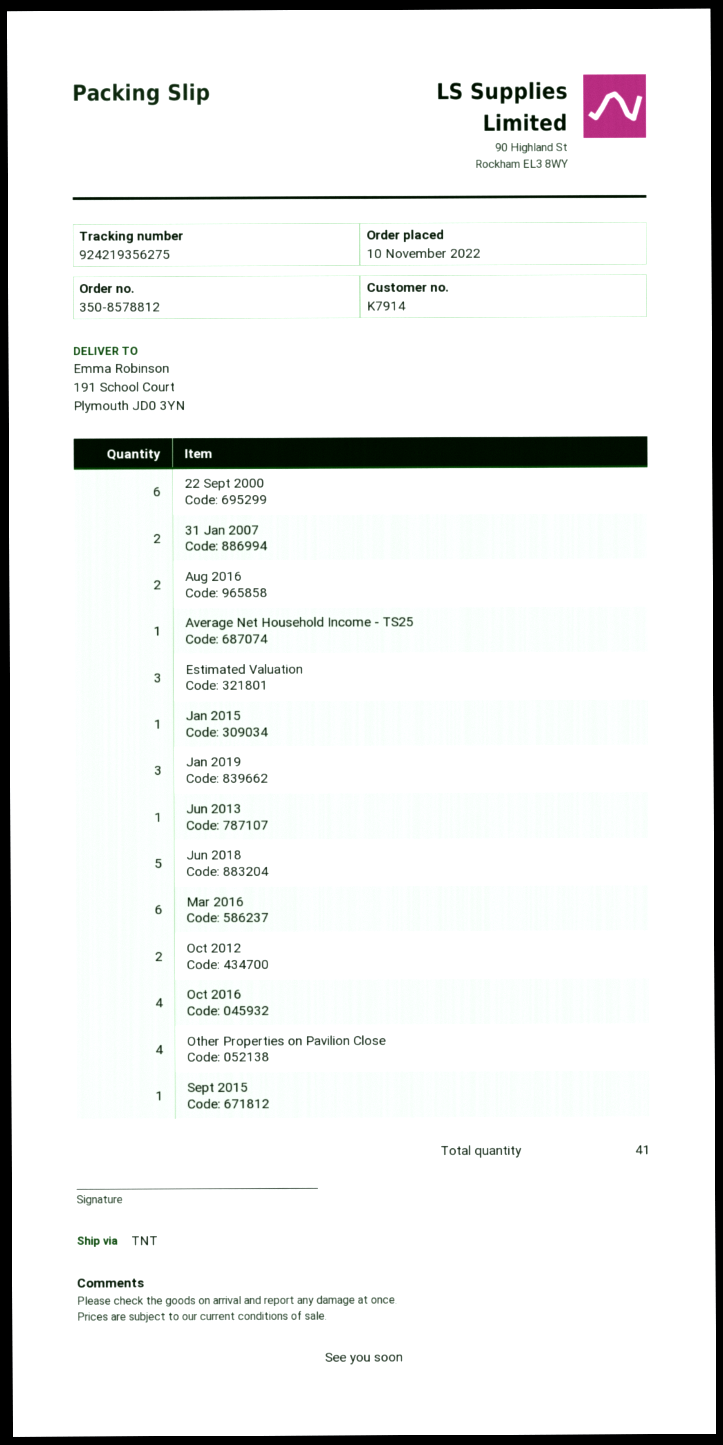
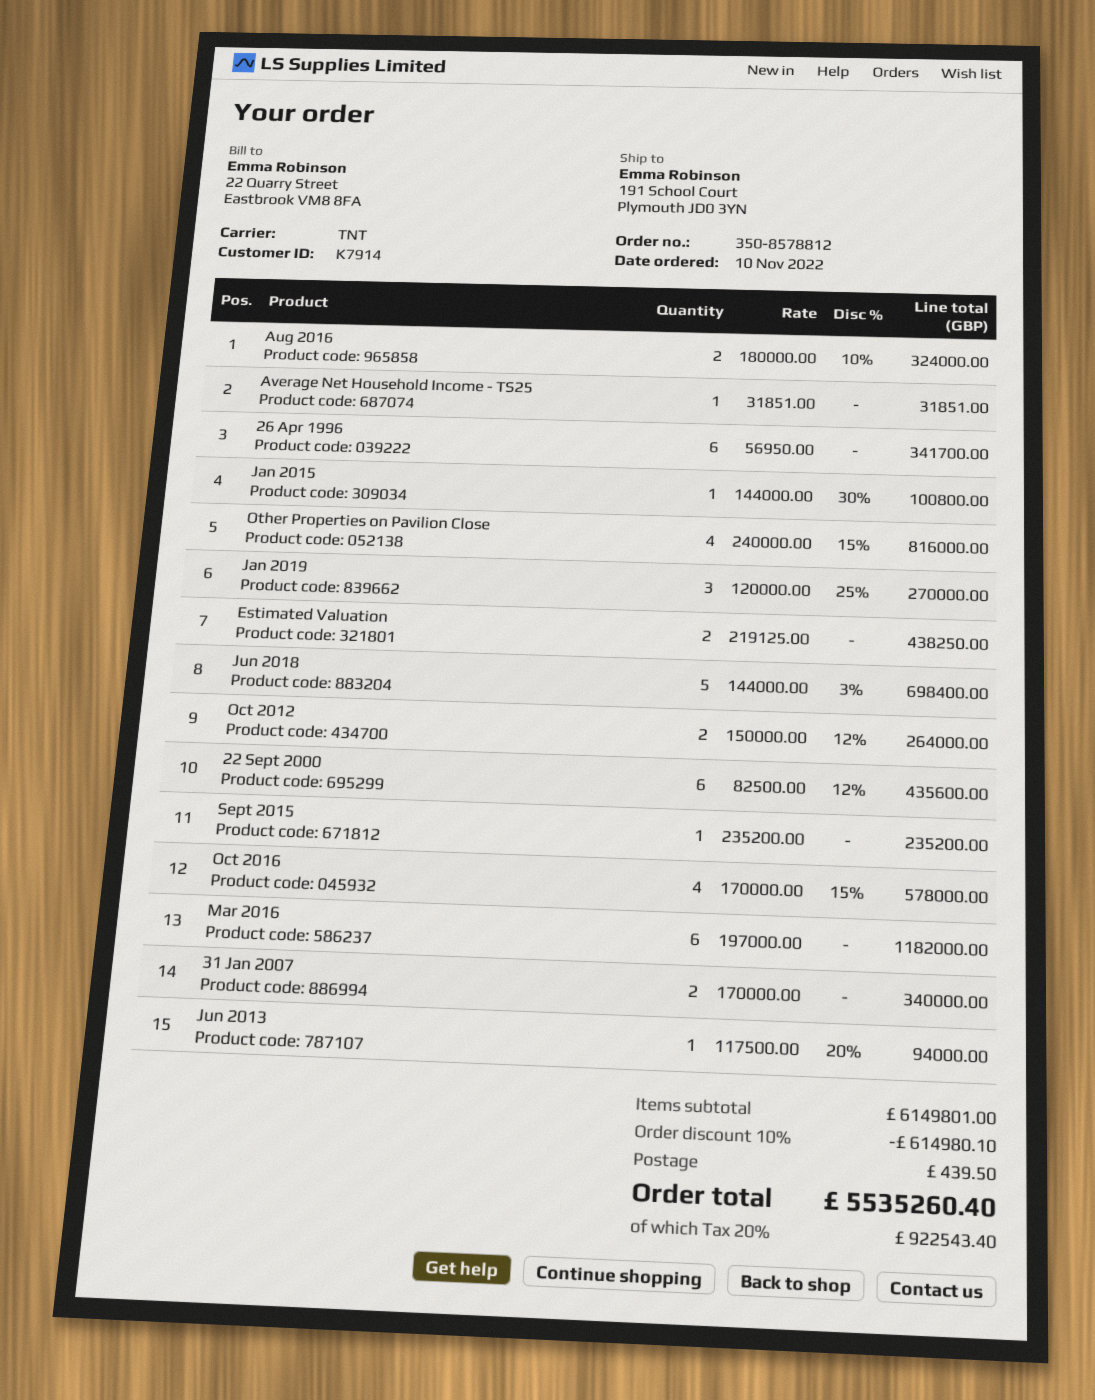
Estimated Valuation: 3 -> 2
26 Apr 1996: none -> 6

